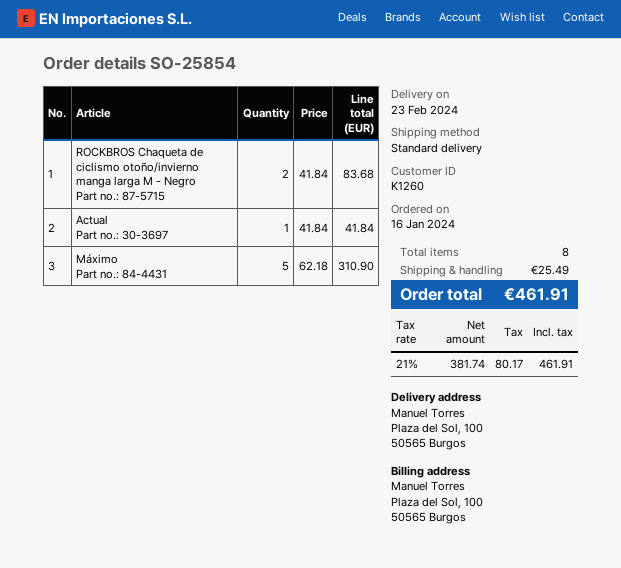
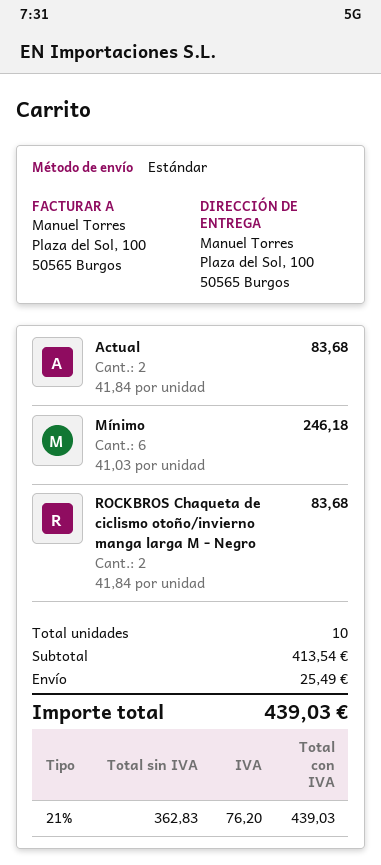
Actual: 1 x 41.84 = 41.84 -> 2 x 41.84 = 83.68
Máximo: 5 x 62.18 = 310.90 -> none
Mínimo: none -> 6 x 41.03 = 246.18
total quantity: 8 -> 10
net: 381.74 -> 362.83
tax: 21% = 80.17 -> 21% = 76.20
total: 461.91 -> 439.03

